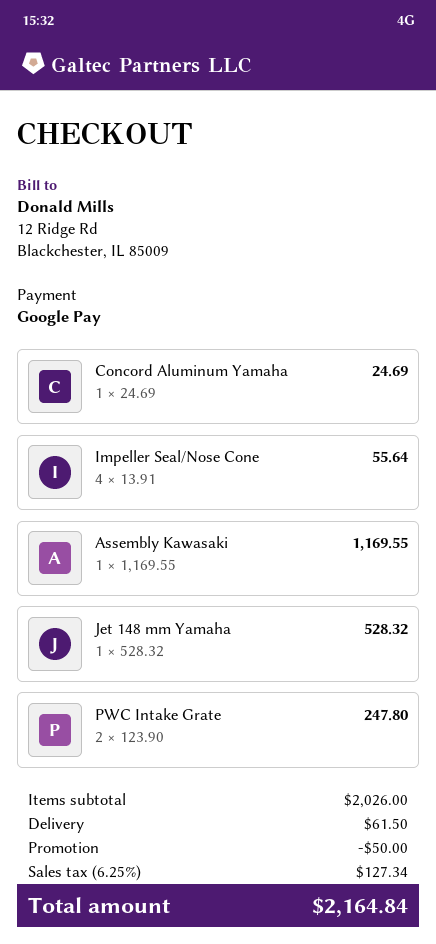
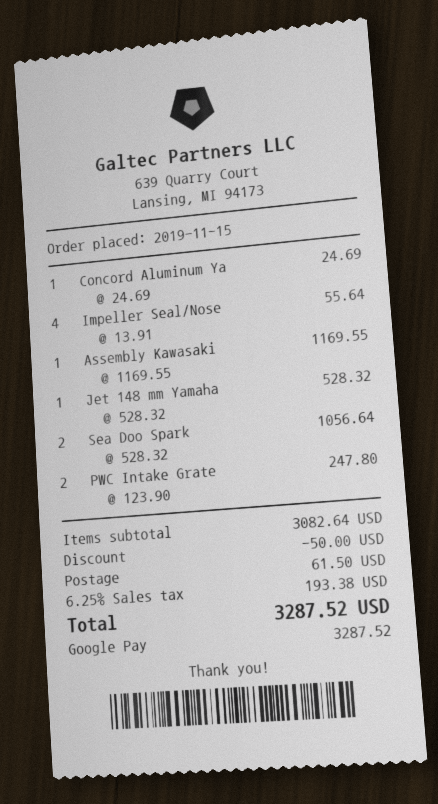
Sea Doo Spark: none -> 2 x 528.32 = 1056.64
subtotal: 2026.00 -> 3082.64
tax: 6.25% = 127.34 -> 6.25% = 193.38
total: 2164.84 -> 3287.52

